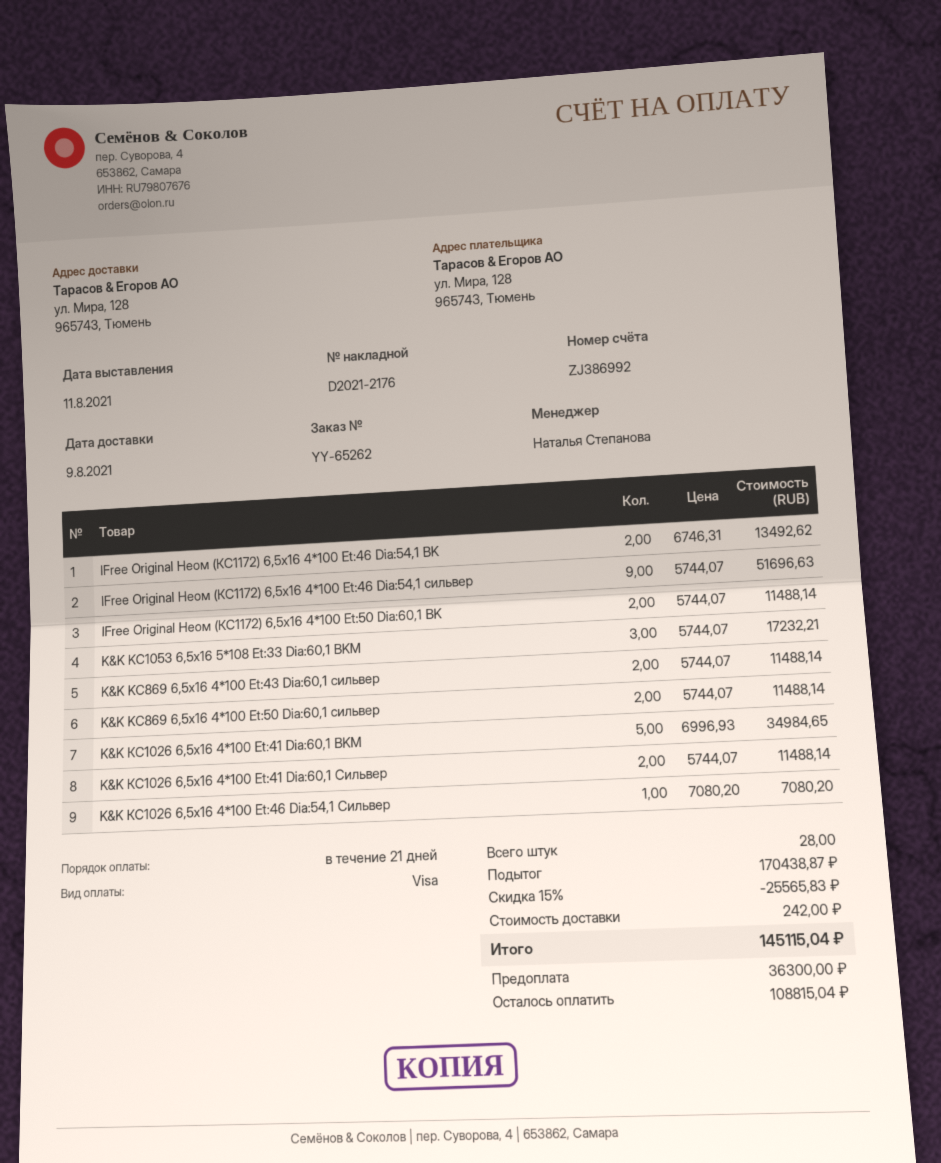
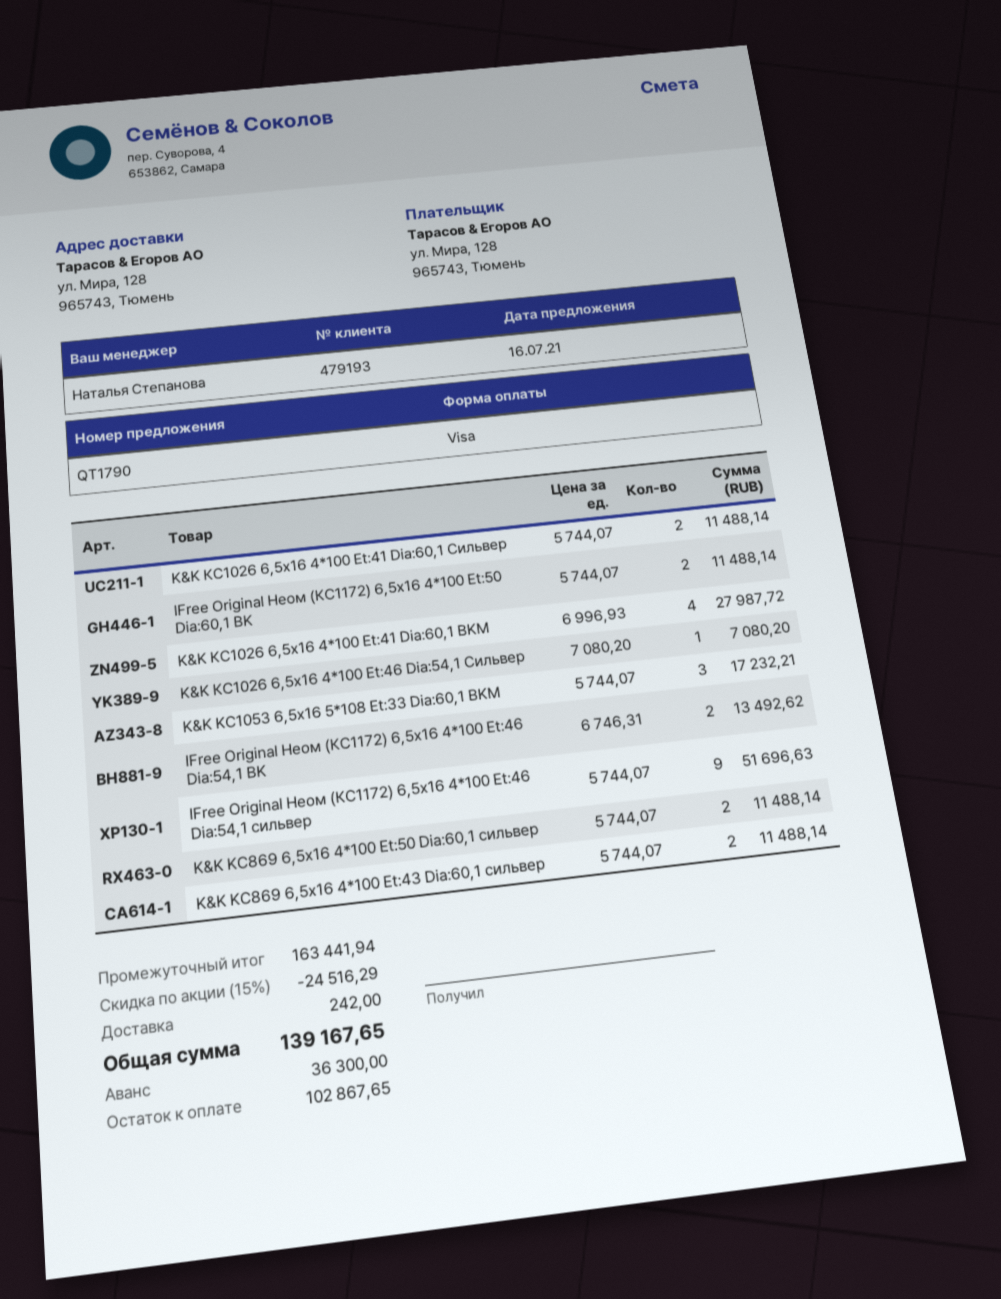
K&K КС1026 6,5x16 4*100 Et:41 Dia:60,1 BKM: 5 x 6996.93 = 34984.65 -> 4 x 6996.93 = 27987.72
subtotal: 170438.87 -> 163441.94
discount: 15% = 25565.83 -> 15% = 24516.29
total: 145115.04 -> 139167.65
balance: 108815.04 -> 102867.65

